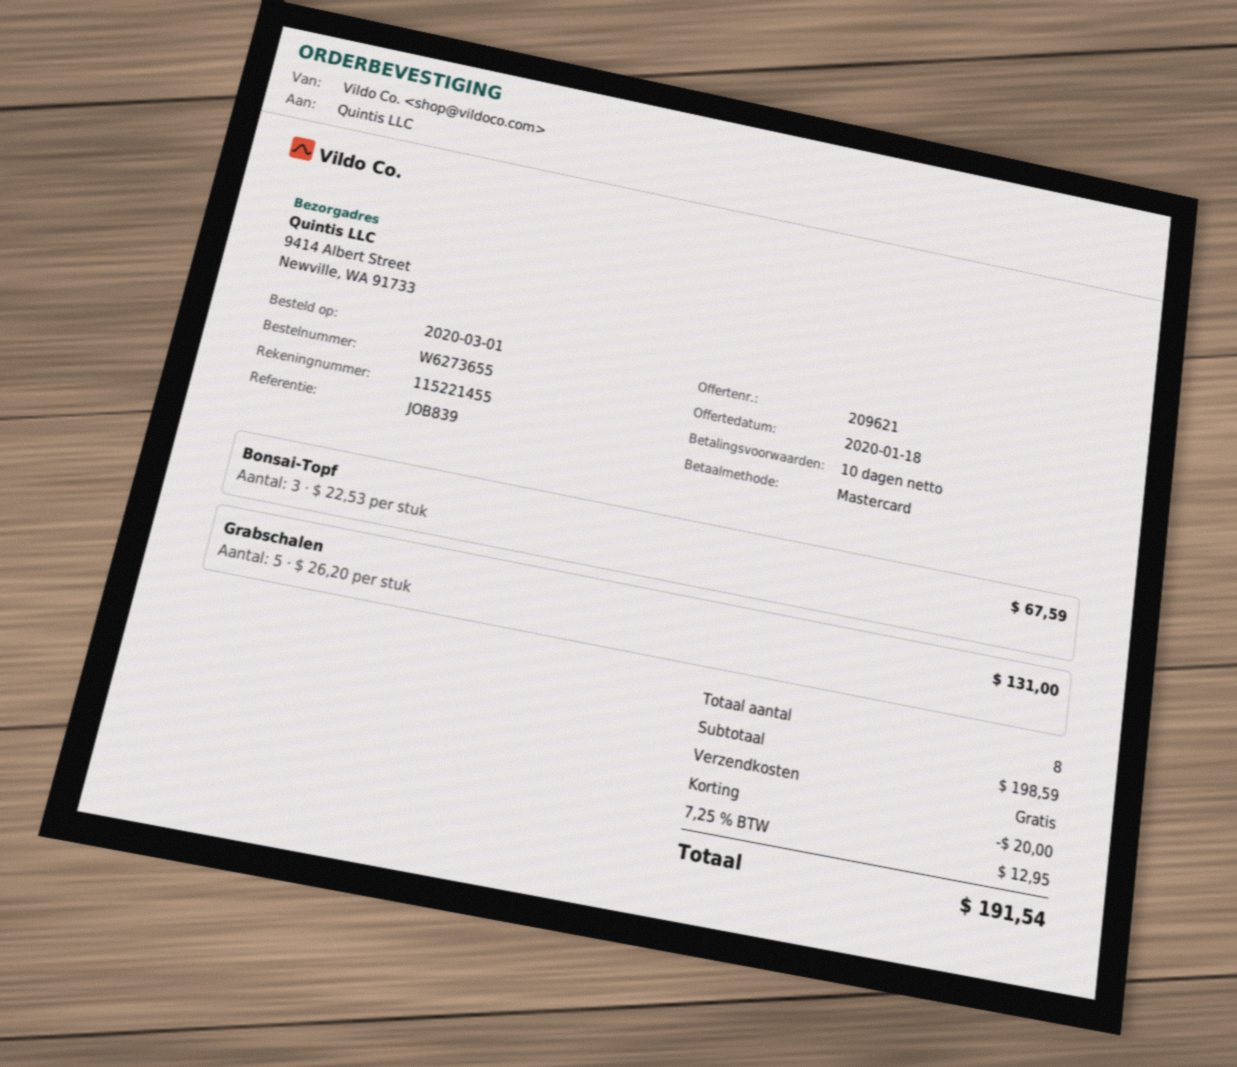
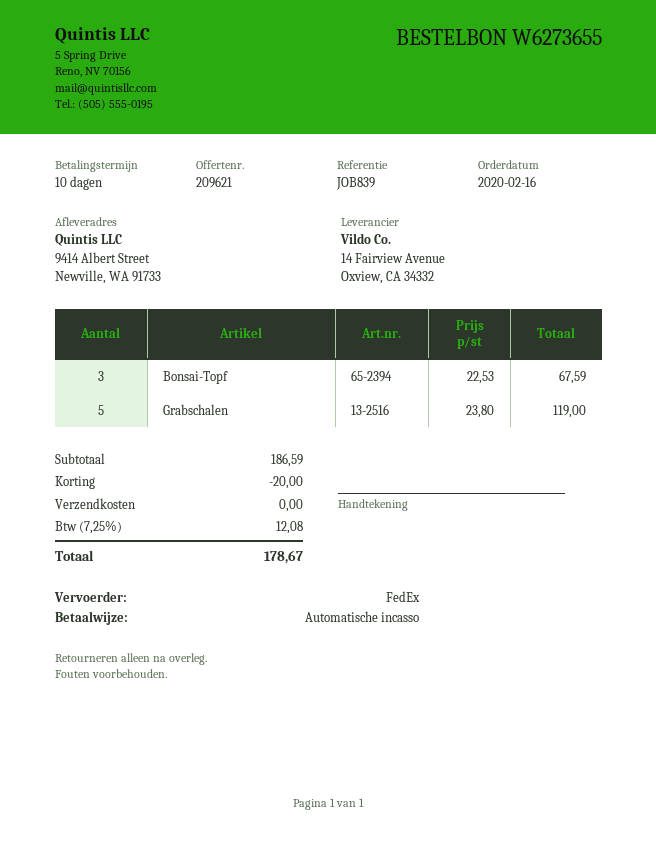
order date: 2020-03-01 -> 2020-02-16
payment method: Mastercard -> direct debit
Grabschalen: 5 x 26.20 = 131.00 -> 5 x 23.80 = 119.00
subtotal: 198.59 -> 186.59
tax: 7.25% = 12.95 -> 7.25% = 12.08
total: 191.54 -> 178.67

